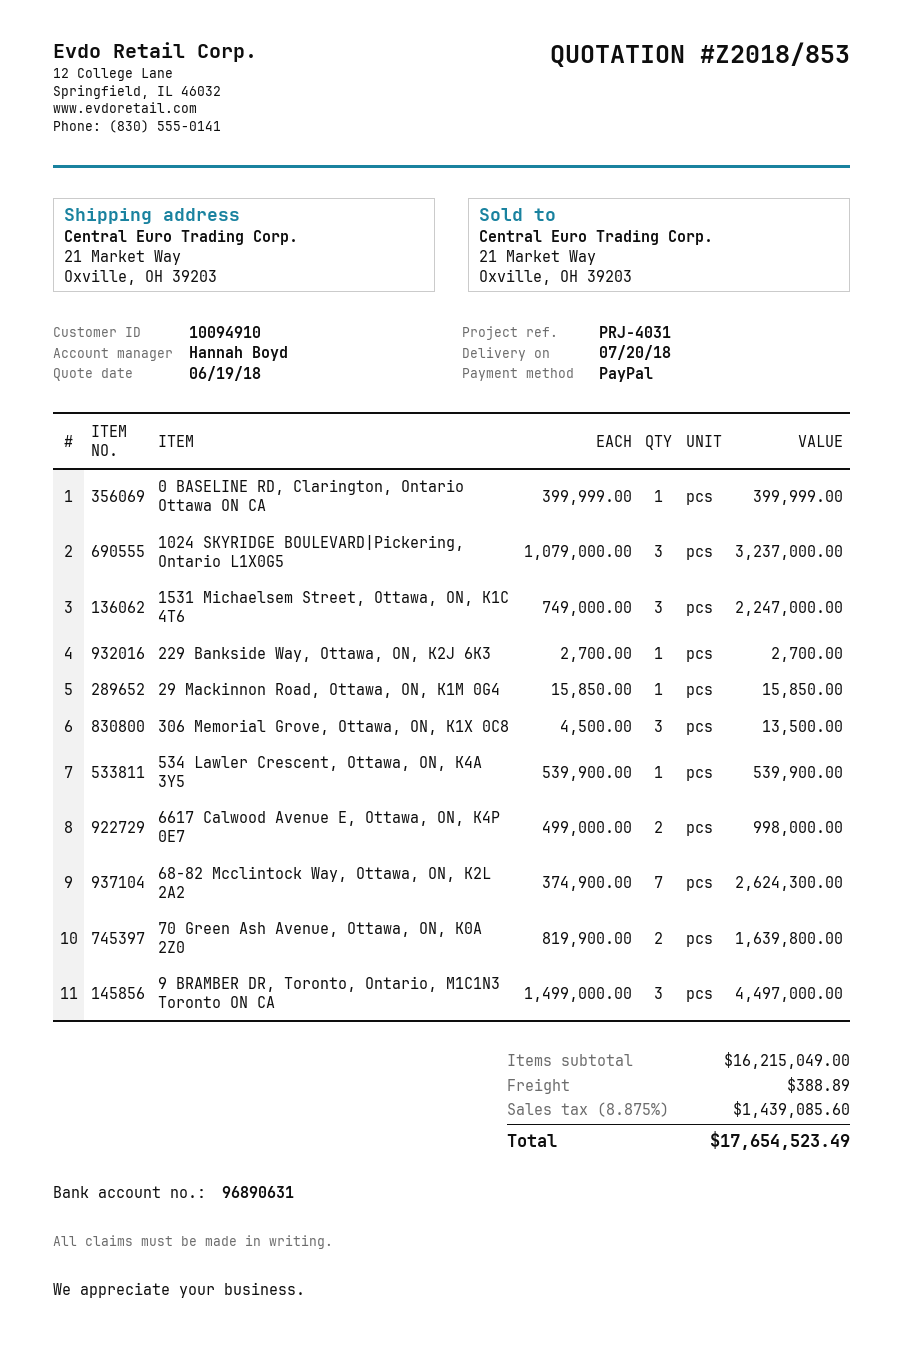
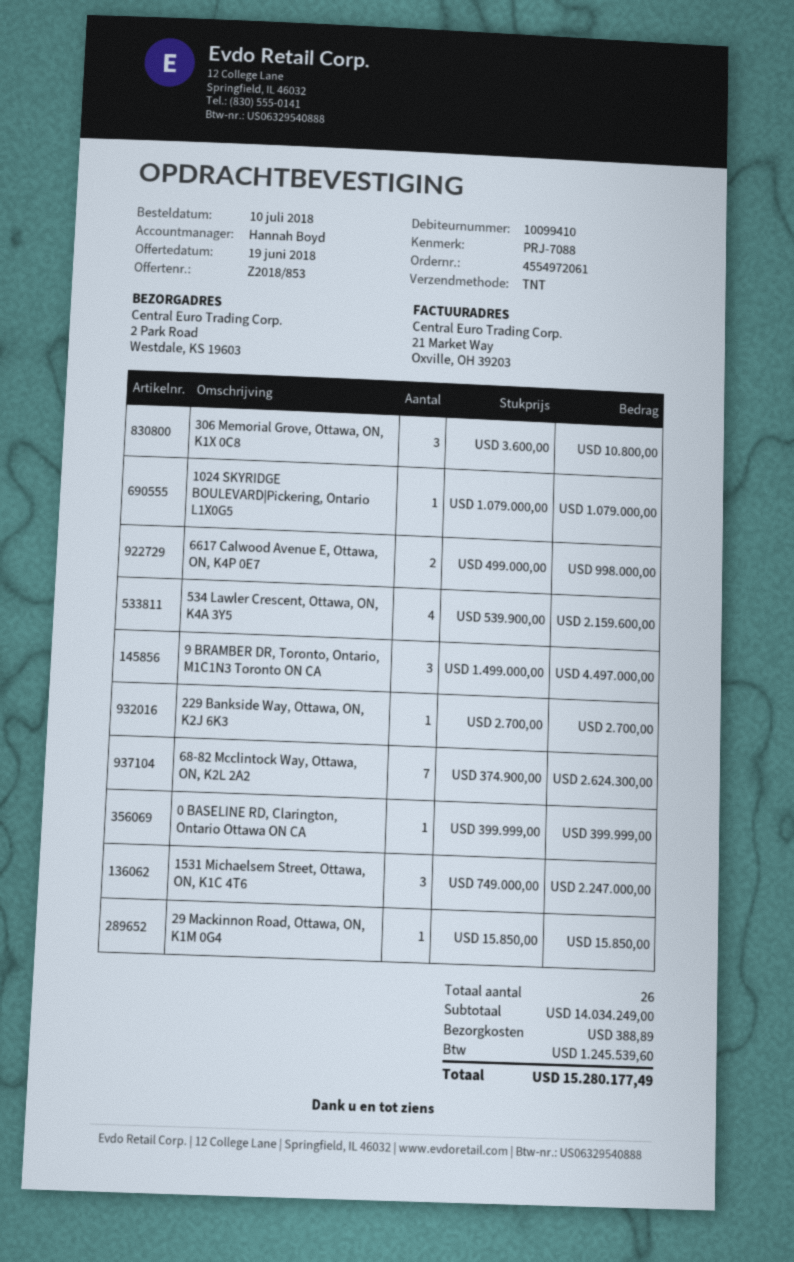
customer number: 10094910 -> 10099410
reference: PRJ-4031 -> PRJ-7088
ship to: 21 Market Way, Oxville, OH 39203 -> 2 Park Road, Westdale, KS 19603
1024 SKYRIDGE BOULEVARD|Pickering, Ontario L1X0G5: 3 x 1079000.00 = 3237000.00 -> 1 x 1079000.00 = 1079000.00
306 Memorial Grove, Ottawa, ON, K1X 0C8: 3 x 4500.00 = 13500.00 -> 3 x 3600.00 = 10800.00
534 Lawler Crescent, Ottawa, ON, K4A 3Y5: 1 x 539900.00 = 539900.00 -> 4 x 539900.00 = 2159600.00
70 Green Ash Avenue, Ottawa, ON, K0A 2Z0: 2 x 819900.00 = 1639800.00 -> none
subtotal: 16215049.00 -> 14034249.00
tax: 1439085.60 -> 1245539.60
total: 17654523.49 -> 15280177.49

